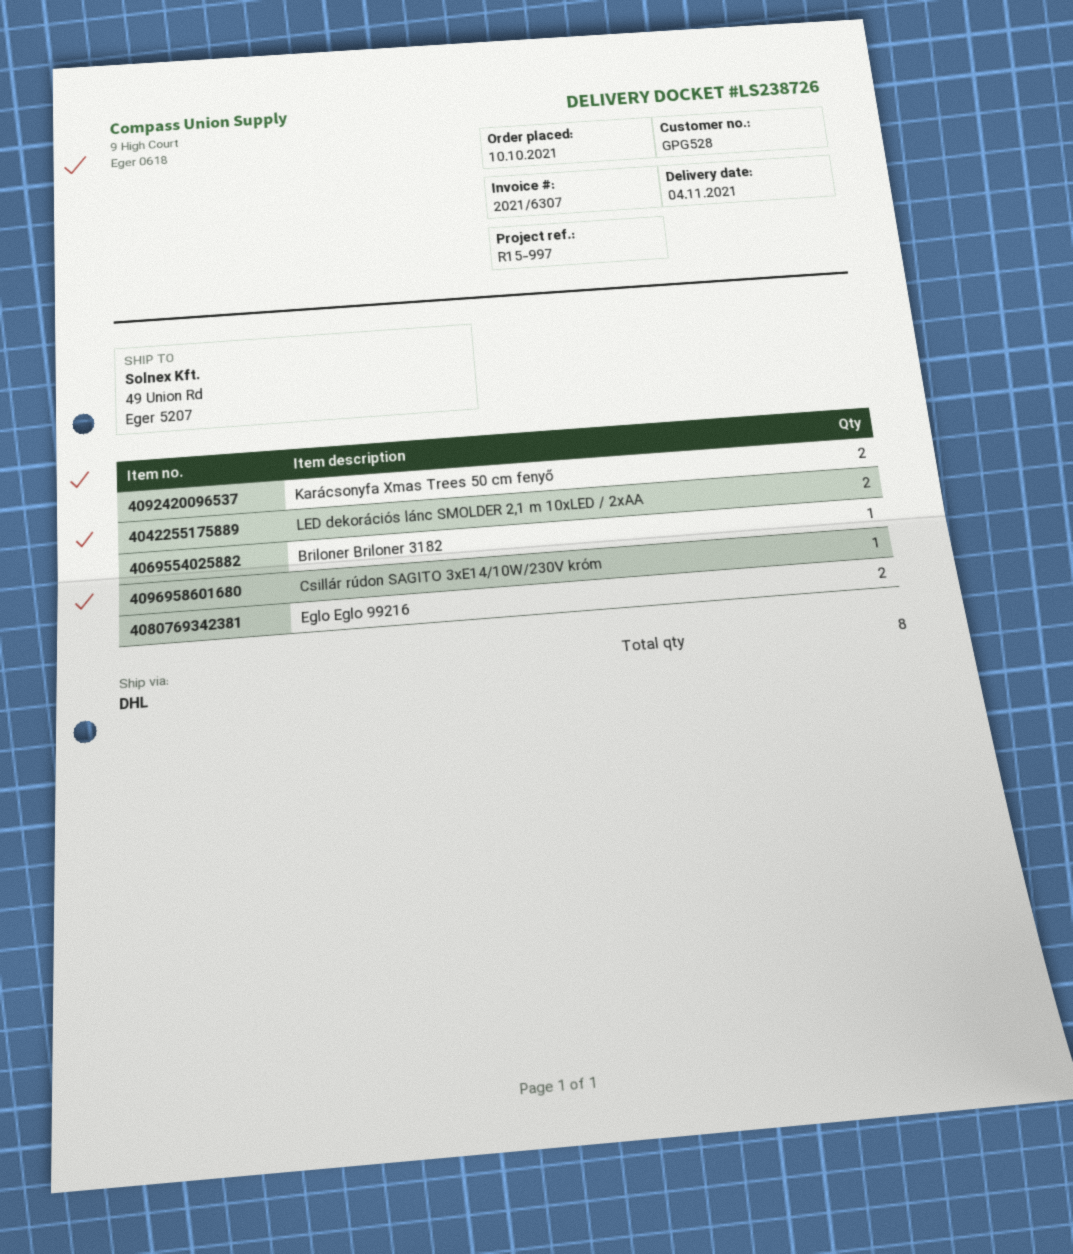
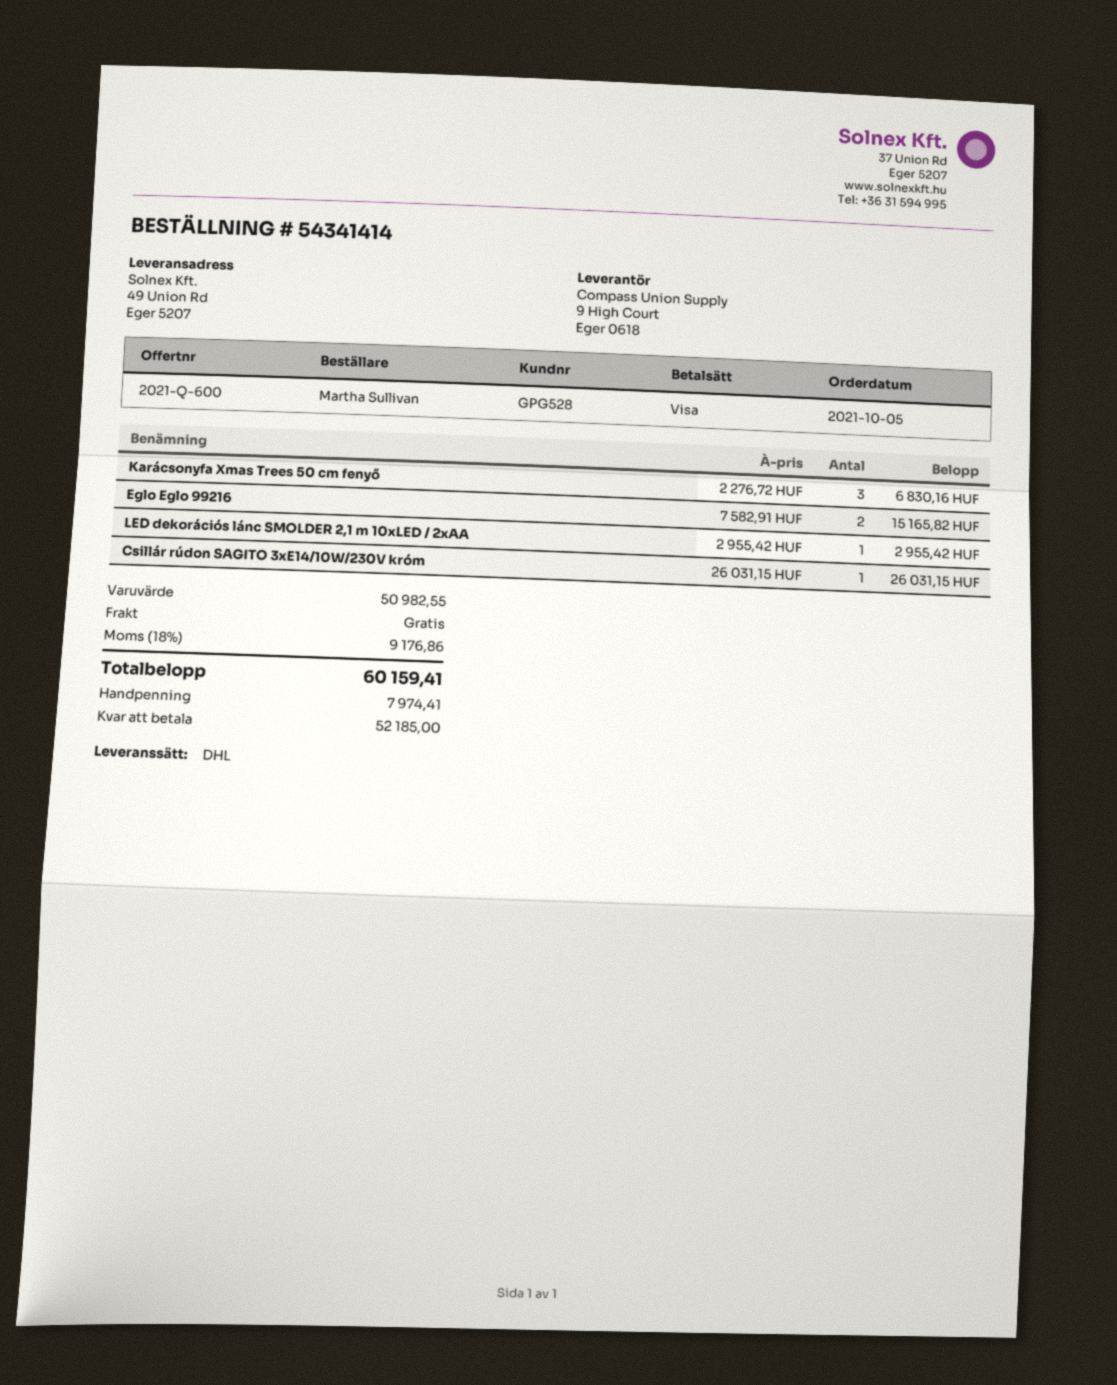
order date: 2021-10-10 -> 2021-10-05
Karácsonyfa Xmas Trees 50 cm fenyő: 2 -> 3
LED dekorációs lánc SMOLDER 2,1 m 10xLED / 2xAA: 2 -> 1
Briloner Briloner 3182: 1 -> none

